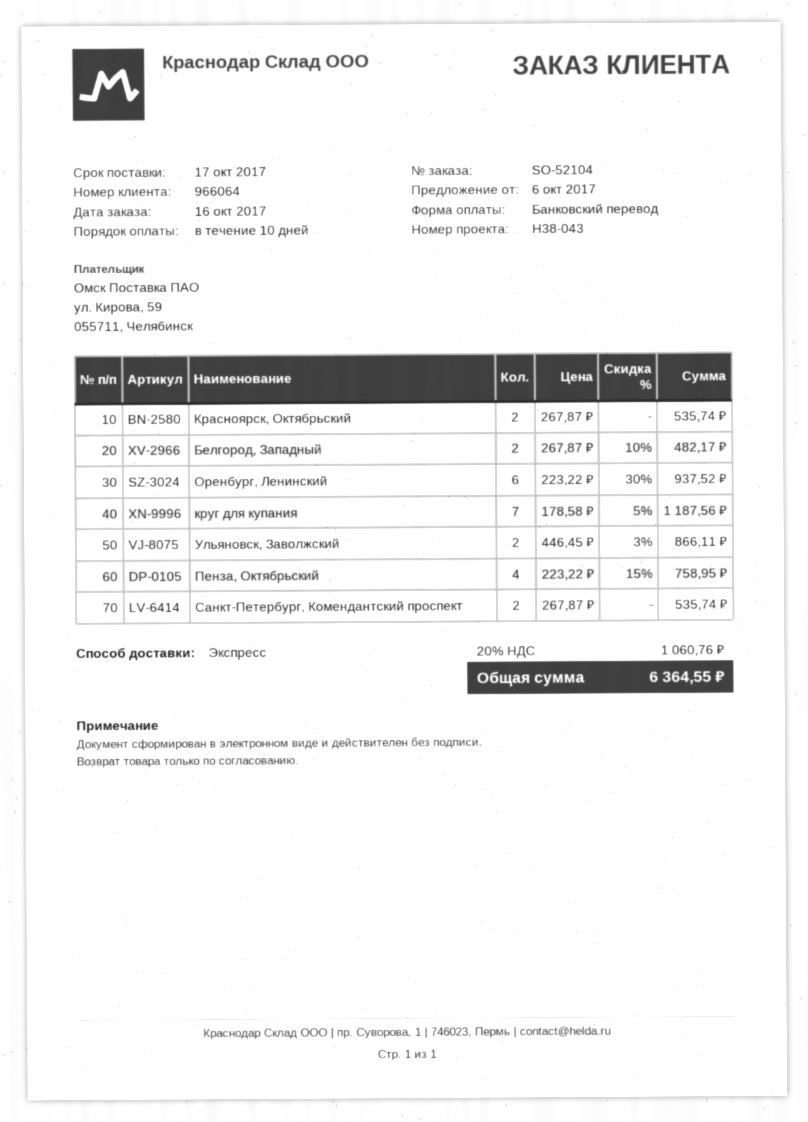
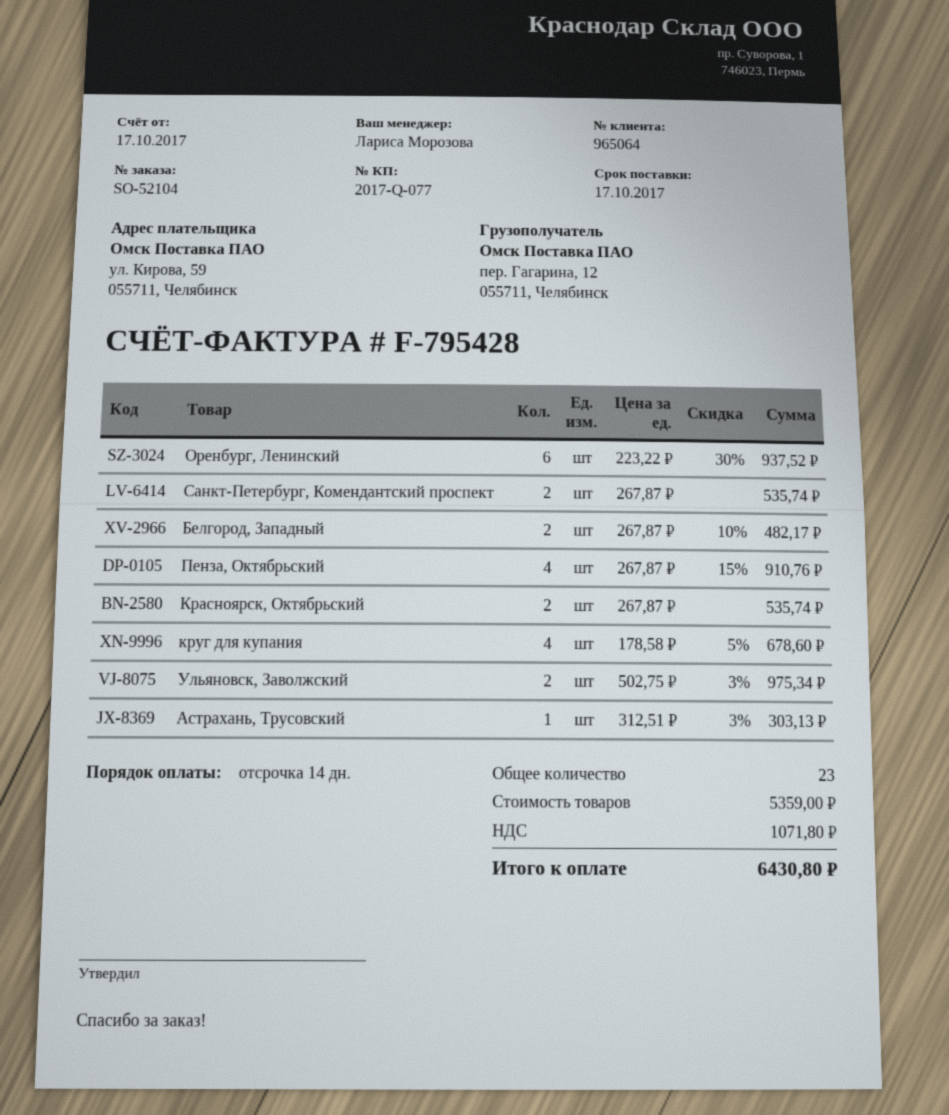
payment terms: 10 days -> 14 days
customer number: 966064 -> 965064
круг для купания: 7 x 178.58 - 5% = 1187.56 -> 4 x 178.58 - 5% = 678.60
Ульяновск, Заволжский: 2 x 446.45 - 3% = 866.11 -> 2 x 502.75 - 3% = 975.34
Пенза, Октябрьский: 4 x 223.22 - 15% = 758.95 -> 4 x 267.87 - 15% = 910.76
Астрахань, Трусовский: none -> 1 x 312.51 - 3% = 303.13
tax: 1060.76 -> 1071.80
total: 6364.55 -> 6430.80

